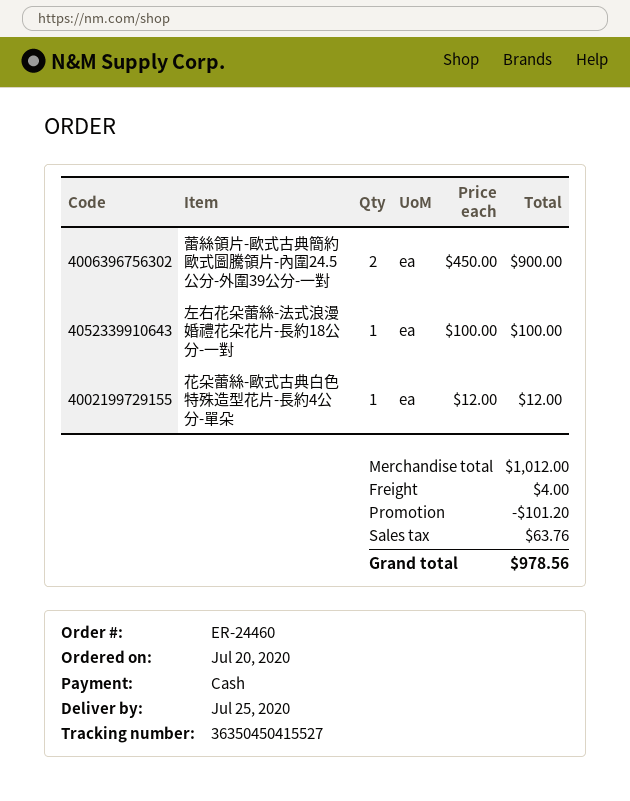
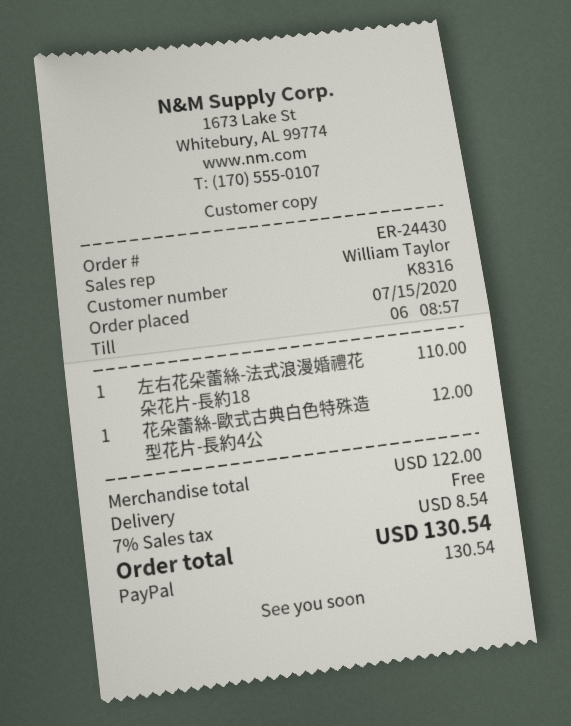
order number: ER-24460 -> ER-24430
order date: 2020-07-20 -> 2020-07-15
payment method: cash -> PayPal
蕾絲領片-歐式古典簡約歐式圖騰領片-內圍24.5公分-外圍39公分-一對: 2 x 450.00 = 900.00 -> none
左右花朵蕾絲-法式浪漫婚禮花朵花片-長約18公分-一對: 1 x 100.00 = 100.00 -> 1 x 110.00 = 110.00
subtotal: 1012.00 -> 122.00
discount: 101.20 -> none
shipping: 4.00 -> 0.00
tax: 63.76 -> 8.54
total: 978.56 -> 130.54

